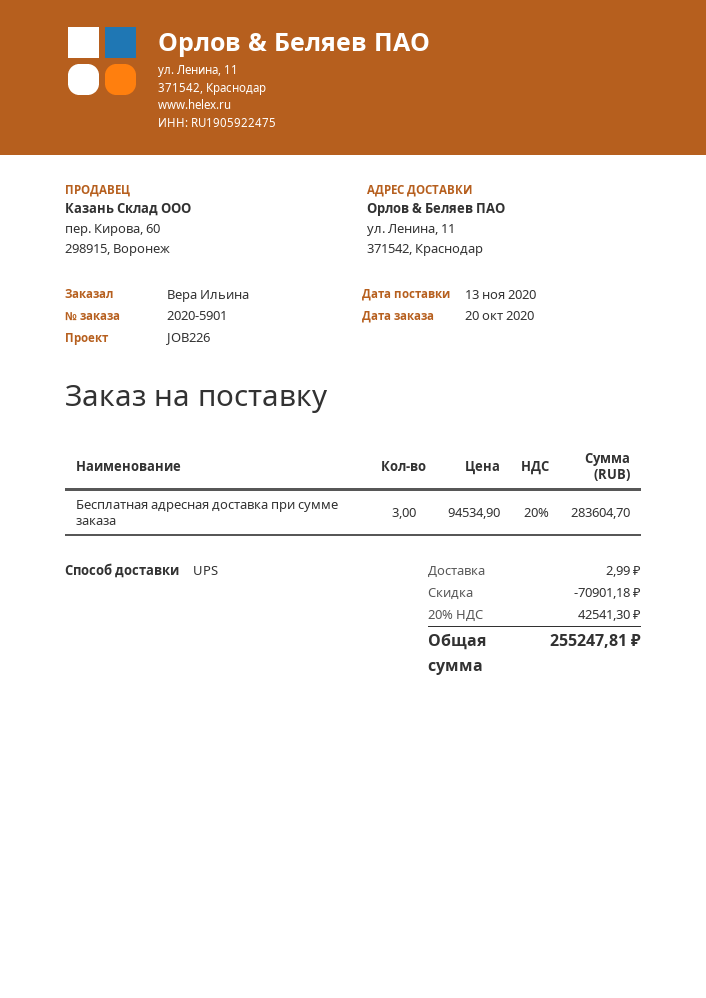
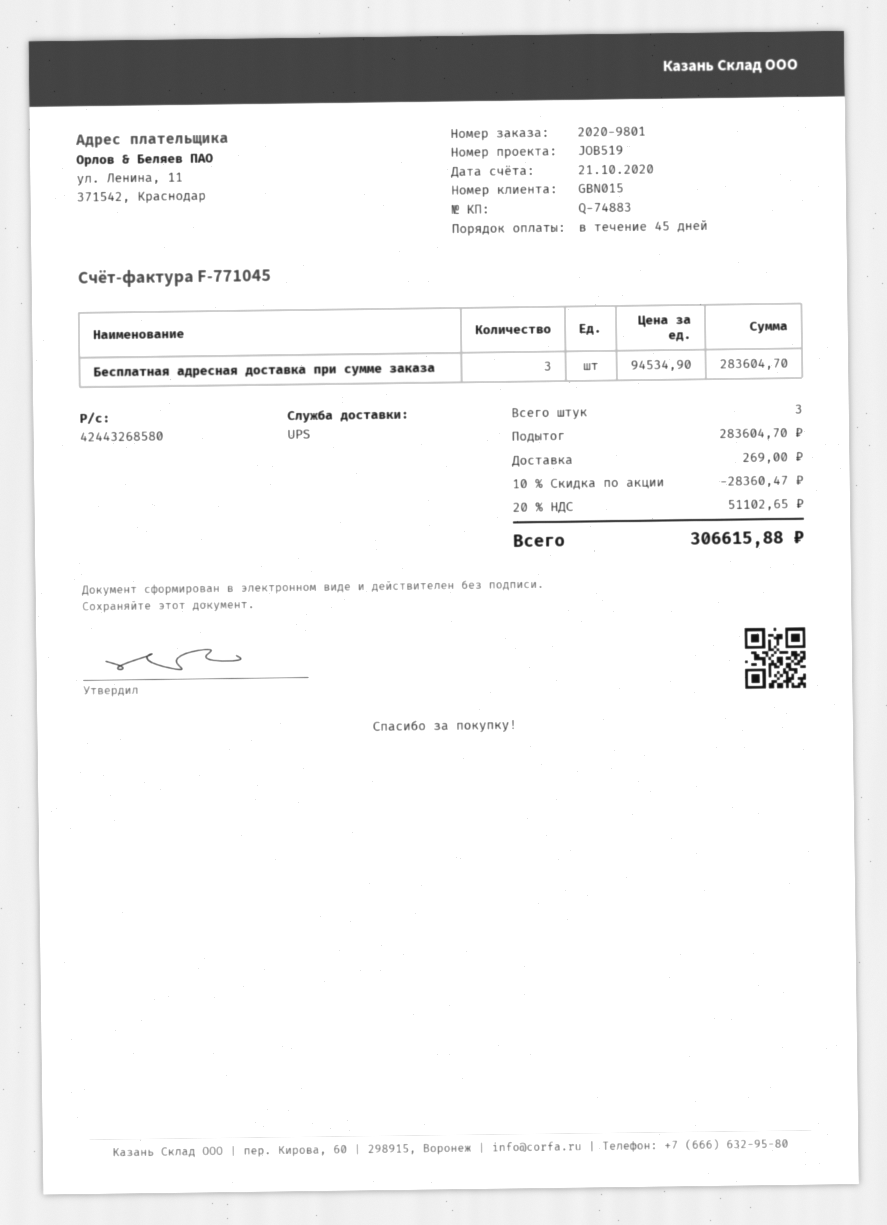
order number: 2020-5901 -> 2020-9801
reference: JOB226 -> JOB519
discount: 70901.18 -> 28360.47
shipping: 2.99 -> 269.00
tax: 20% = 42541.30 -> 20% = 51102.65
total: 255247.81 -> 306615.88

